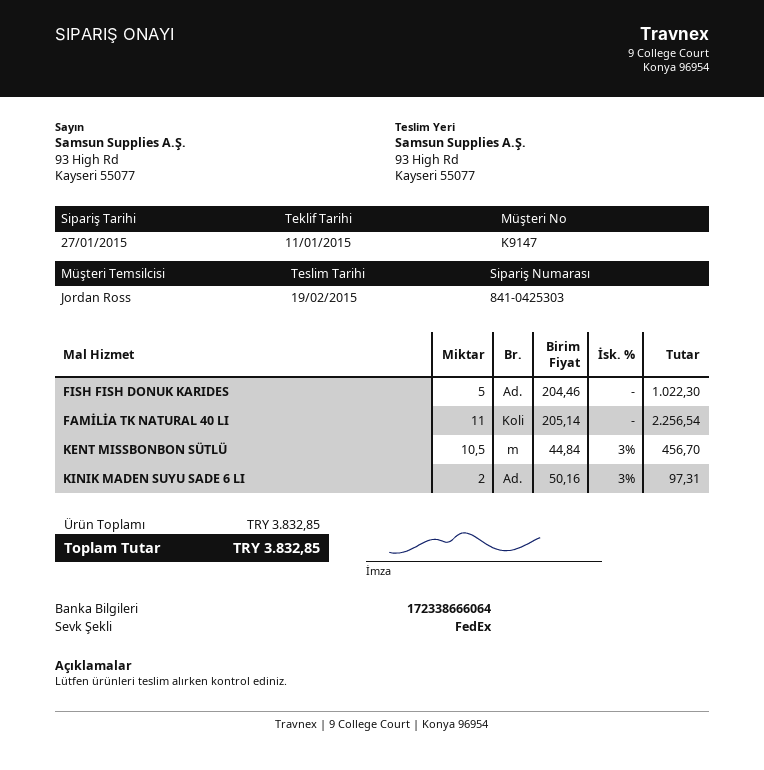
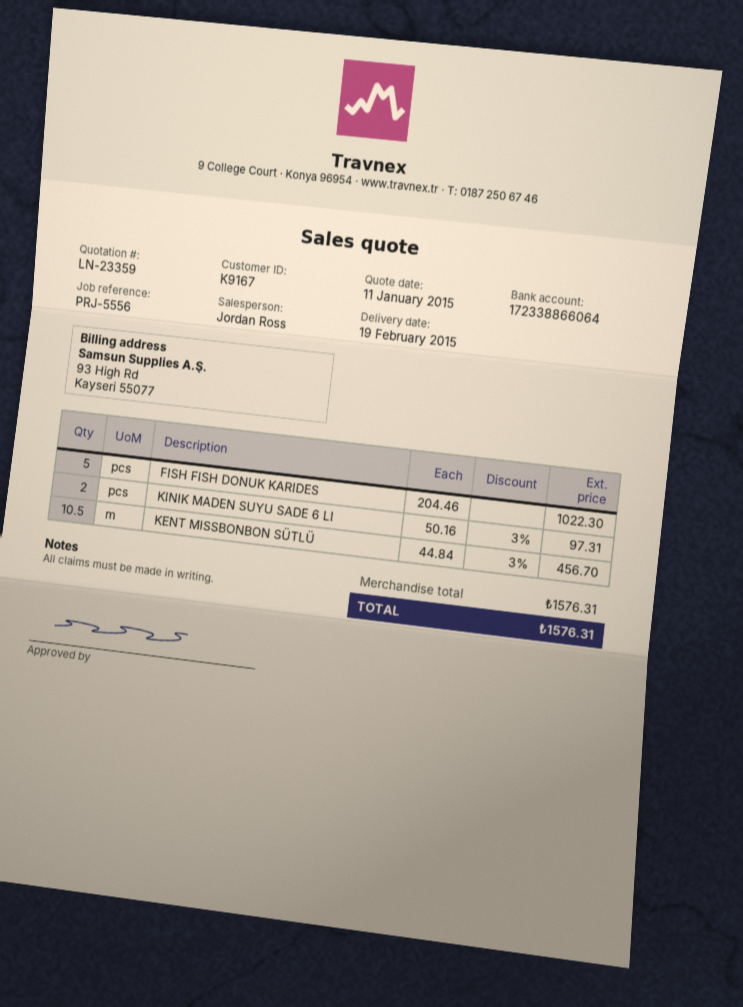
customer number: K9147 -> K9167
bank account: 172338666064 -> 172338866064
FAMİLİA TK NATURAL 40 LI: 11 x 205.14 = 2256.54 -> none
subtotal: 3832.85 -> 1576.31
total: 3832.85 -> 1576.31

